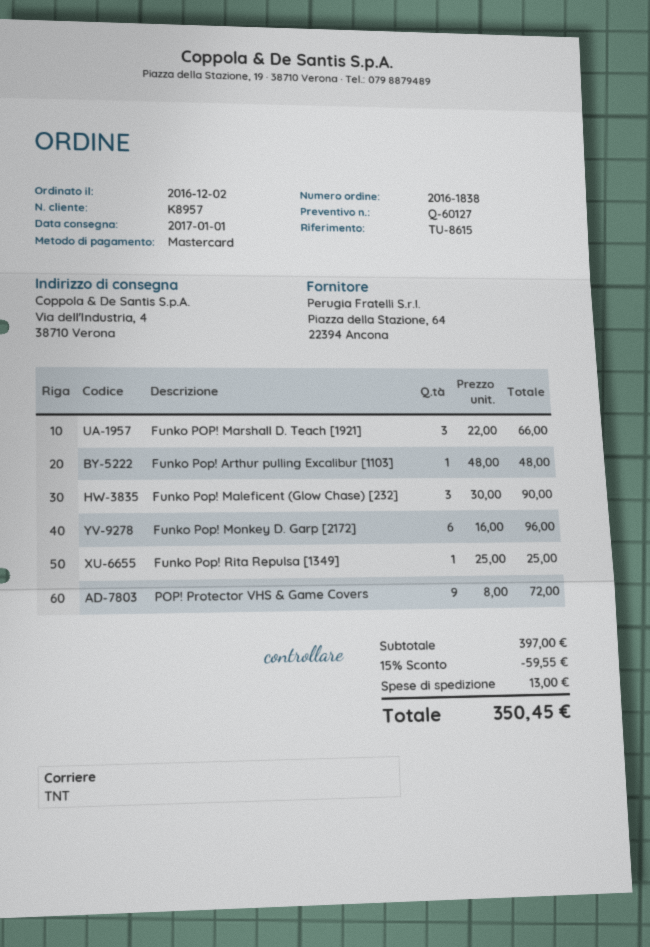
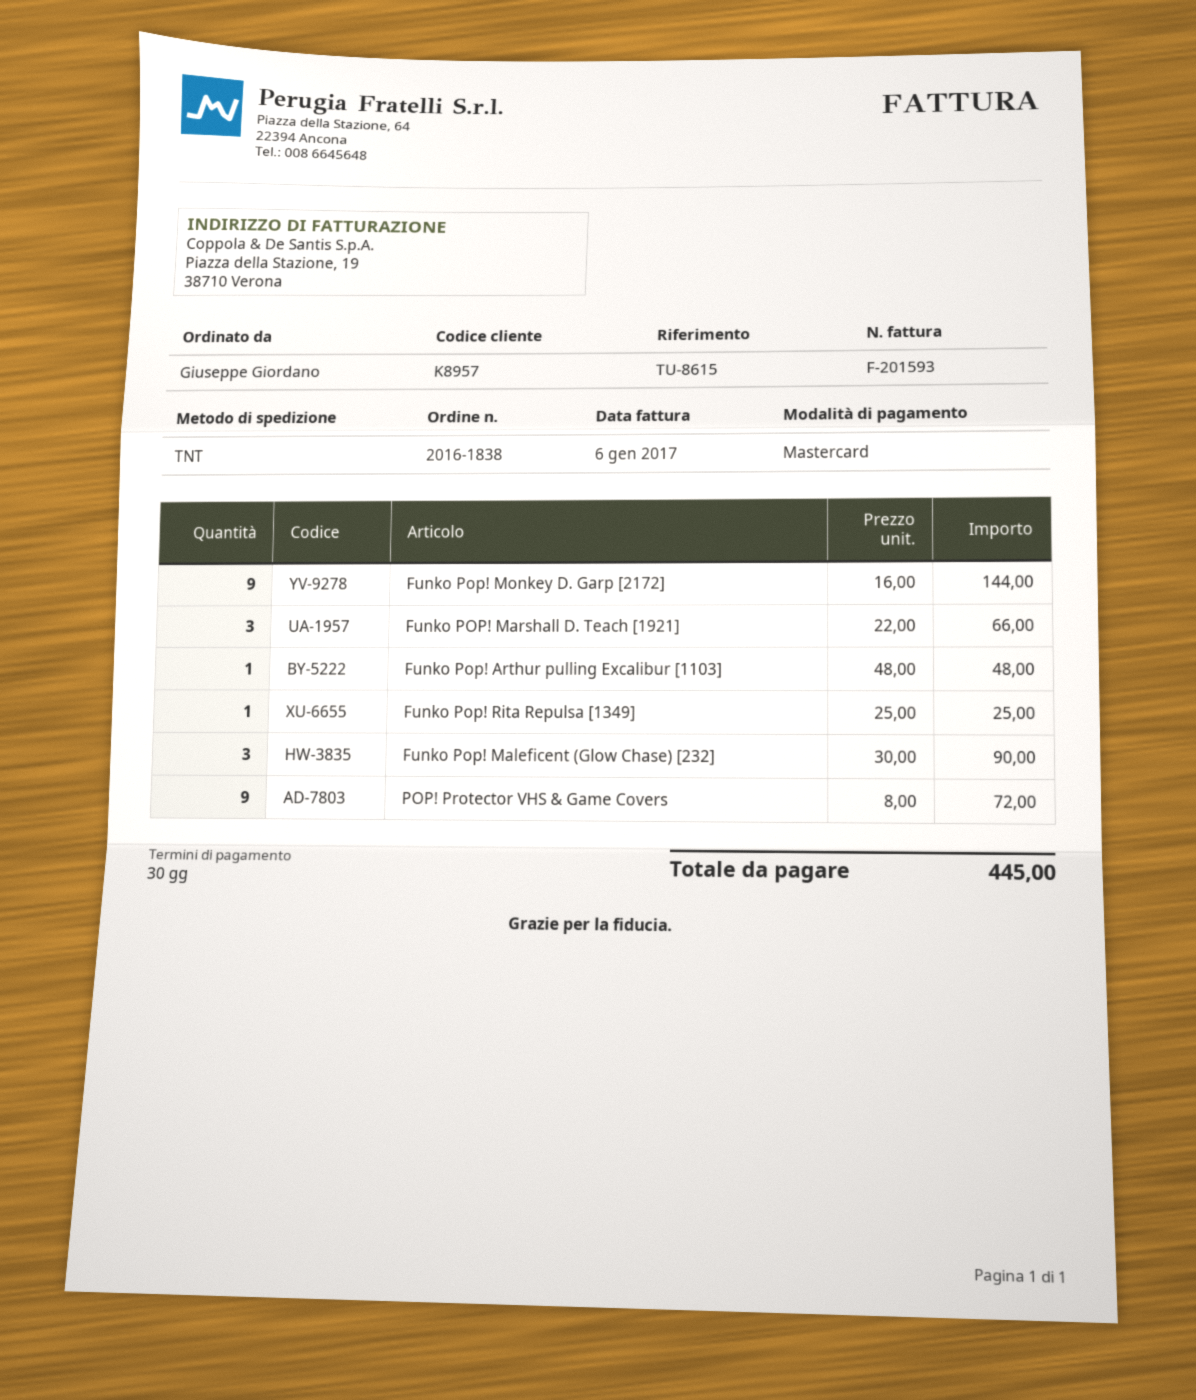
Funko Pop! Monkey D. Garp [2172]: 6 x 16.00 = 96.00 -> 9 x 16.00 = 144.00
discount: 15% = 59.55 -> none
shipping: 13.00 -> none
total: 350.45 -> 445.00

